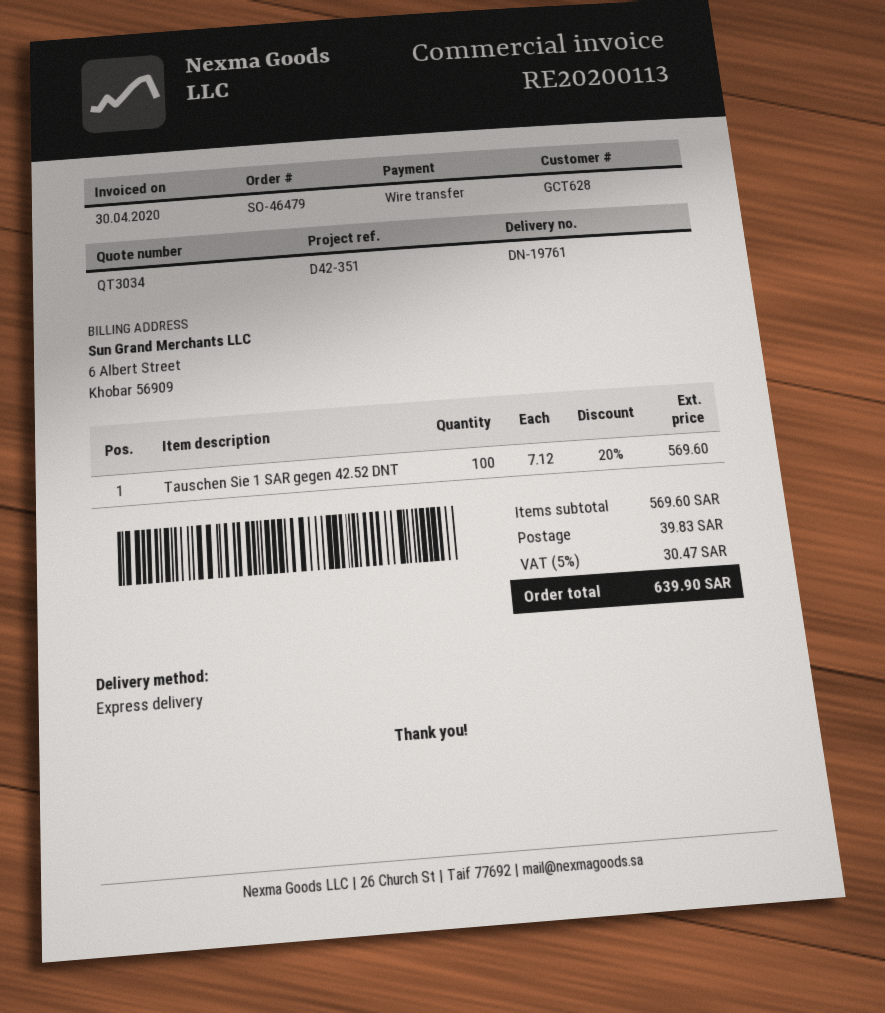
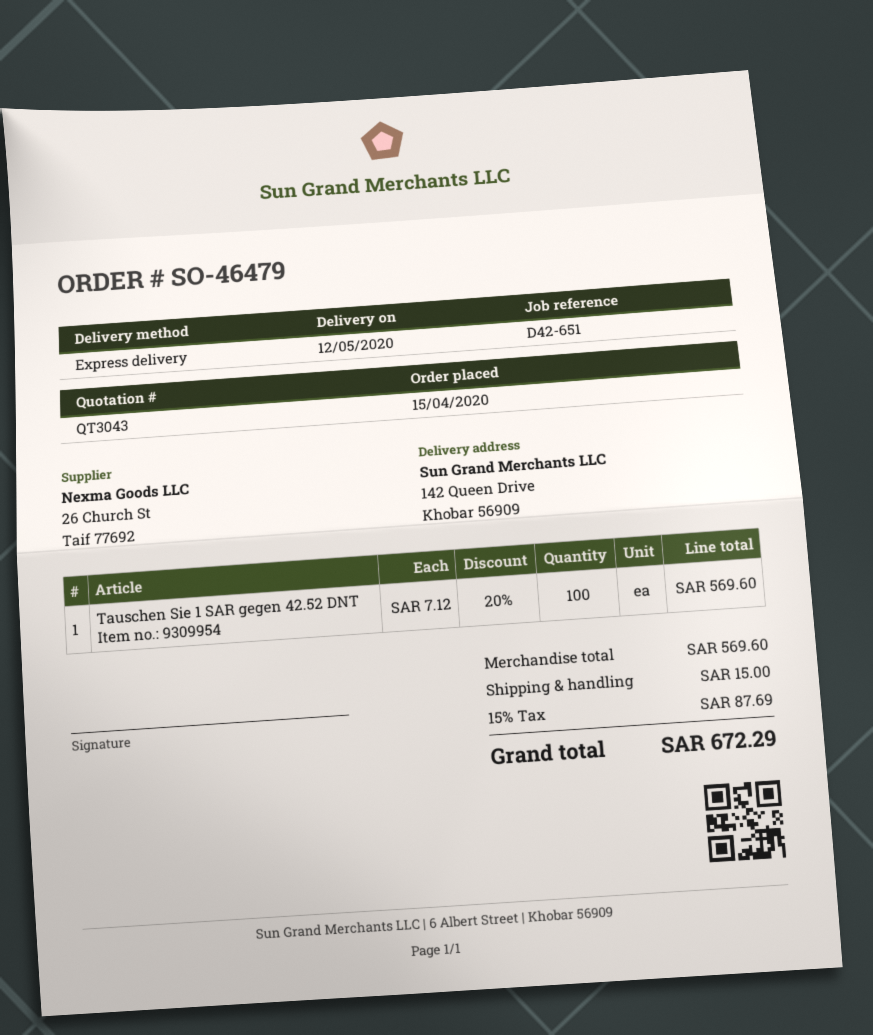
quote number: QT3034 -> QT3043
reference: D42-351 -> D42-651
shipping: 39.83 -> 15.00
tax: 5% = 30.47 -> 15% = 87.69
total: 639.90 -> 672.29

